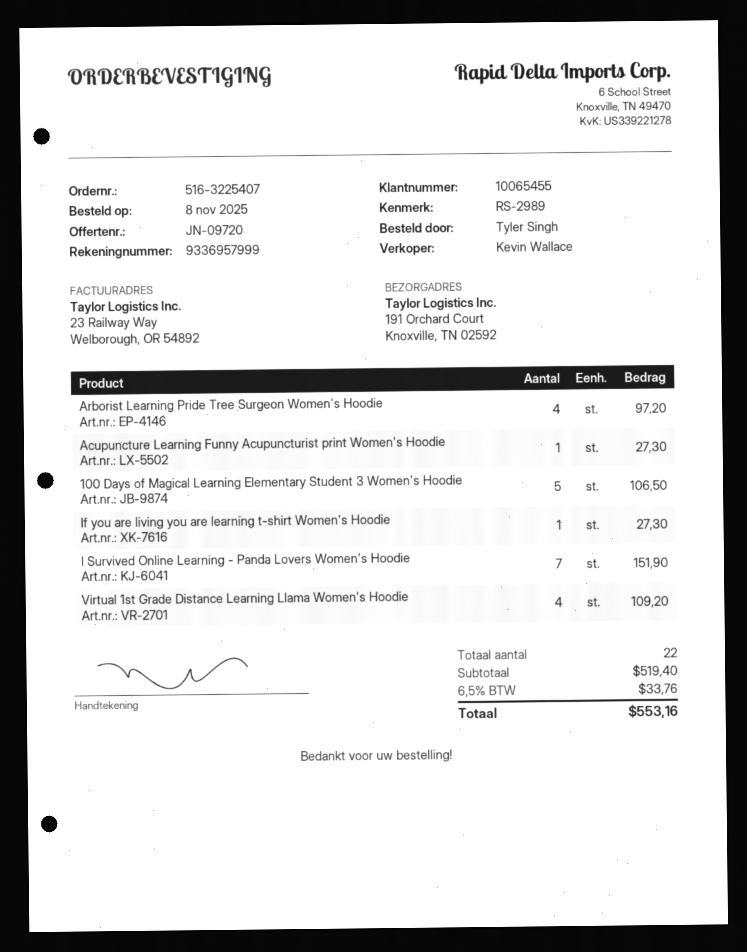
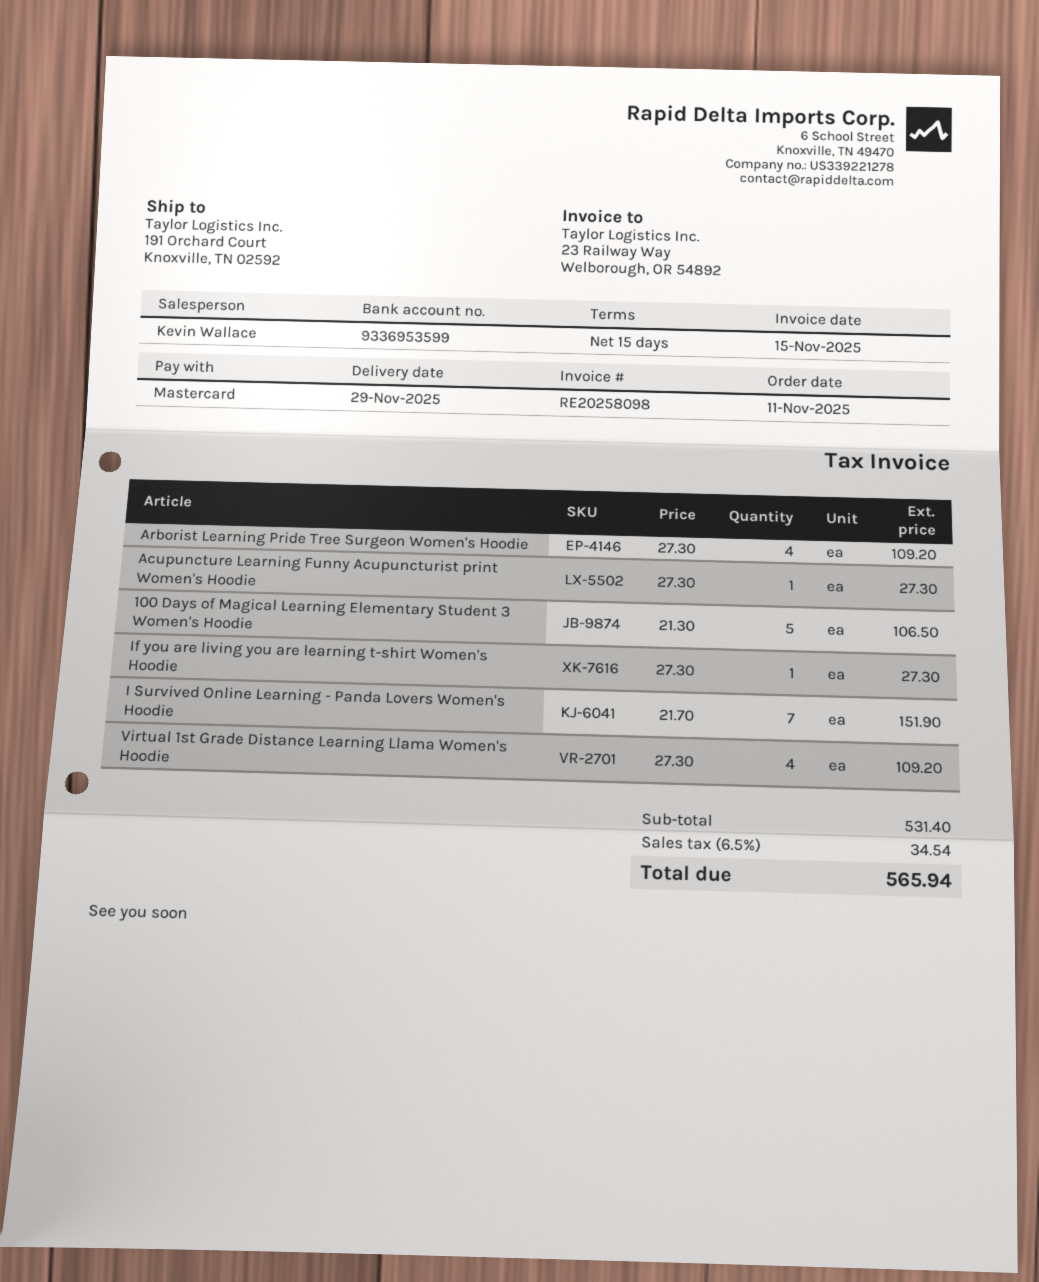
order date: 2025-11-08 -> 2025-11-11
bank account: 9336957999 -> 9336953599
Arborist Learning Pride Tree Surgeon Women's Hoodie: 4 for 97.20 -> 4 for 109.20
subtotal: 519.40 -> 531.40
tax: 6.5% = 33.76 -> 6.5% = 34.54
total: 553.16 -> 565.94

